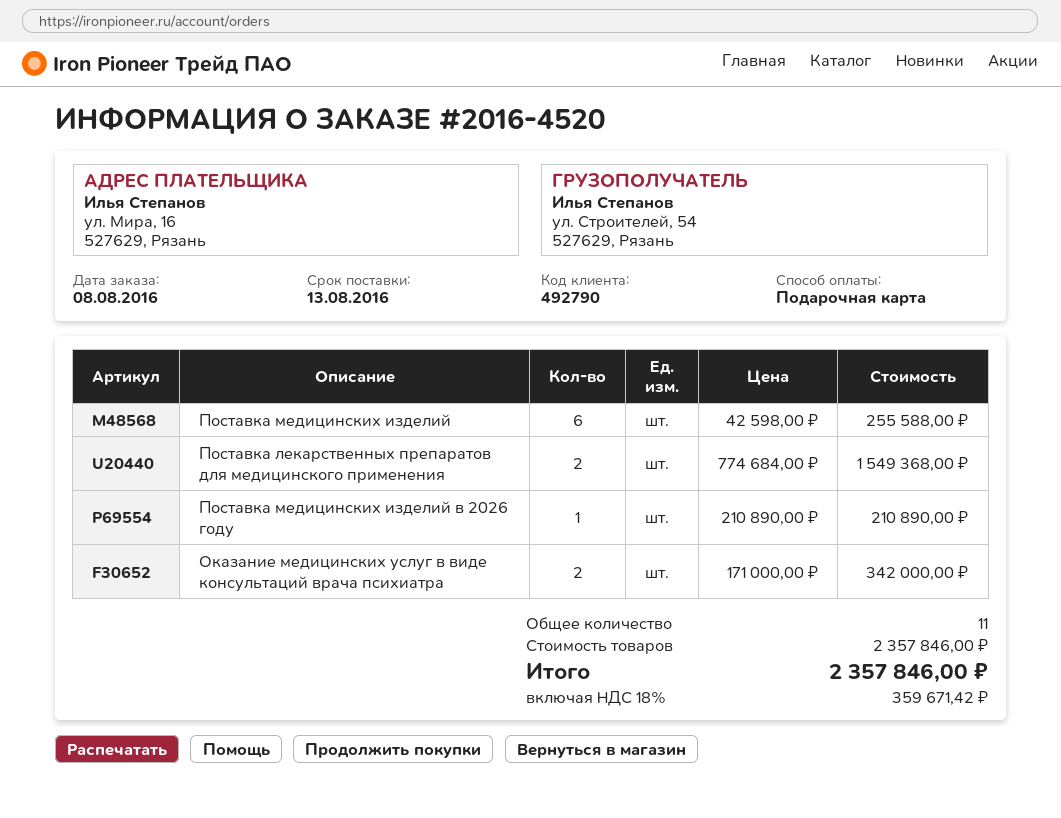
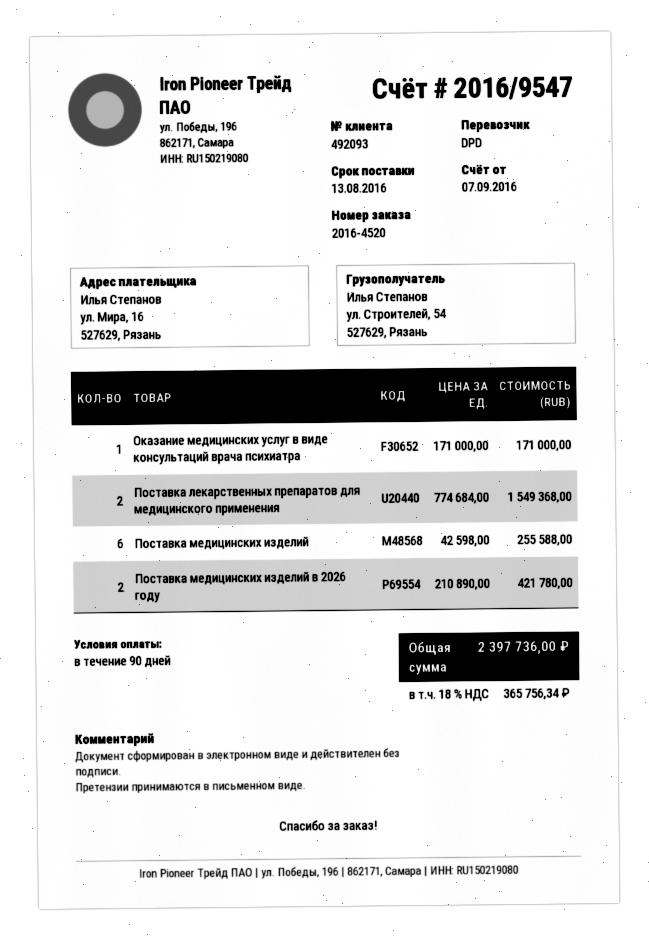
customer number: 492790 -> 492093
Поставка медицинских изделий в 2026 году: 1 x 210890.00 = 210890.00 -> 2 x 210890.00 = 421780.00
Оказание медицинских услуг в виде консультаций врача психиатра: 2 x 171000.00 = 342000.00 -> 1 x 171000.00 = 171000.00
tax: 18% = 359671.42 -> 18% = 365756.34
total: 2357846.00 -> 2397736.00

